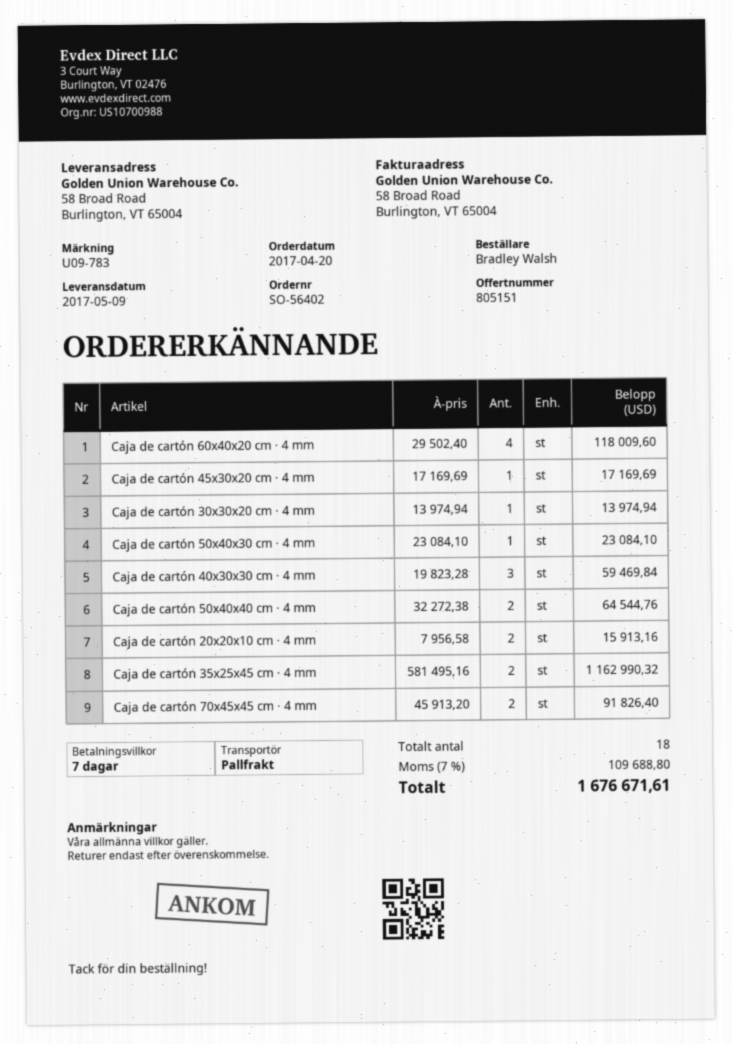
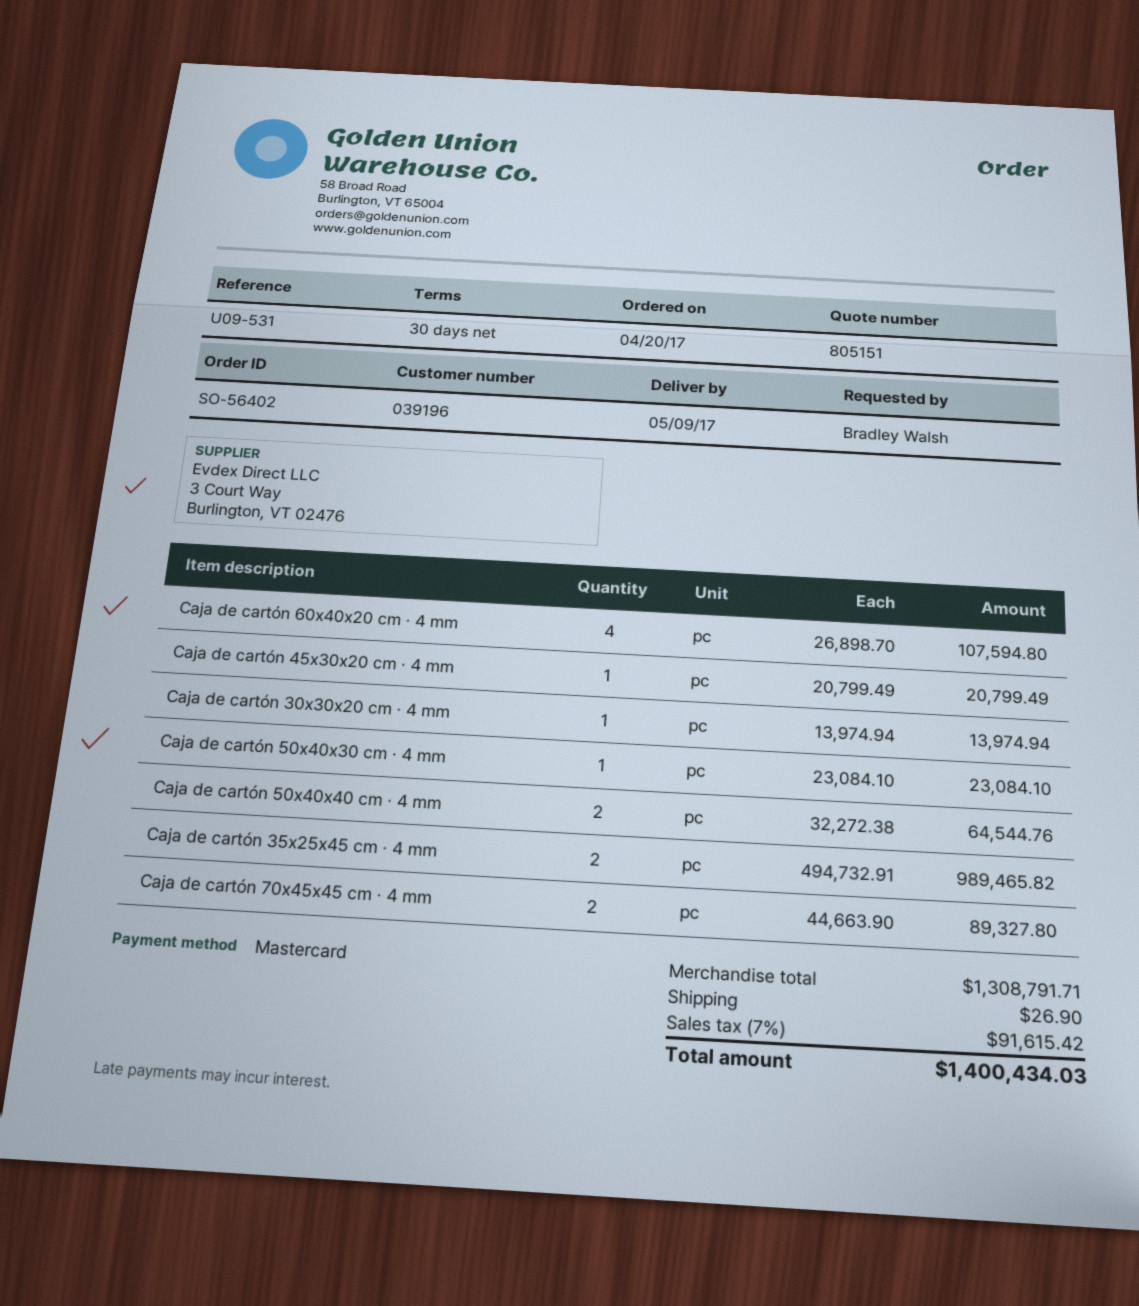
payment terms: 7 days -> 30 days
reference: U09-783 -> U09-531
Caja de cartón 60x40x20 cm · 4 mm: 4 x 29502.40 = 118009.60 -> 4 x 26898.70 = 107594.80
Caja de cartón 45x30x20 cm · 4 mm: 1 x 17169.69 = 17169.69 -> 1 x 20799.49 = 20799.49
Caja de cartón 40x30x30 cm · 4 mm: 3 x 19823.28 = 59469.84 -> none
Caja de cartón 20x20x10 cm · 4 mm: 2 x 7956.58 = 15913.16 -> none
Caja de cartón 35x25x45 cm · 4 mm: 2 x 581495.16 = 1162990.32 -> 2 x 494732.91 = 989465.82
Caja de cartón 70x45x45 cm · 4 mm: 2 x 45913.20 = 91826.40 -> 2 x 44663.90 = 89327.80
shipping: none -> 26.90
tax: 7% = 109688.80 -> 7% = 91615.42
total: 1676671.61 -> 1400434.03

